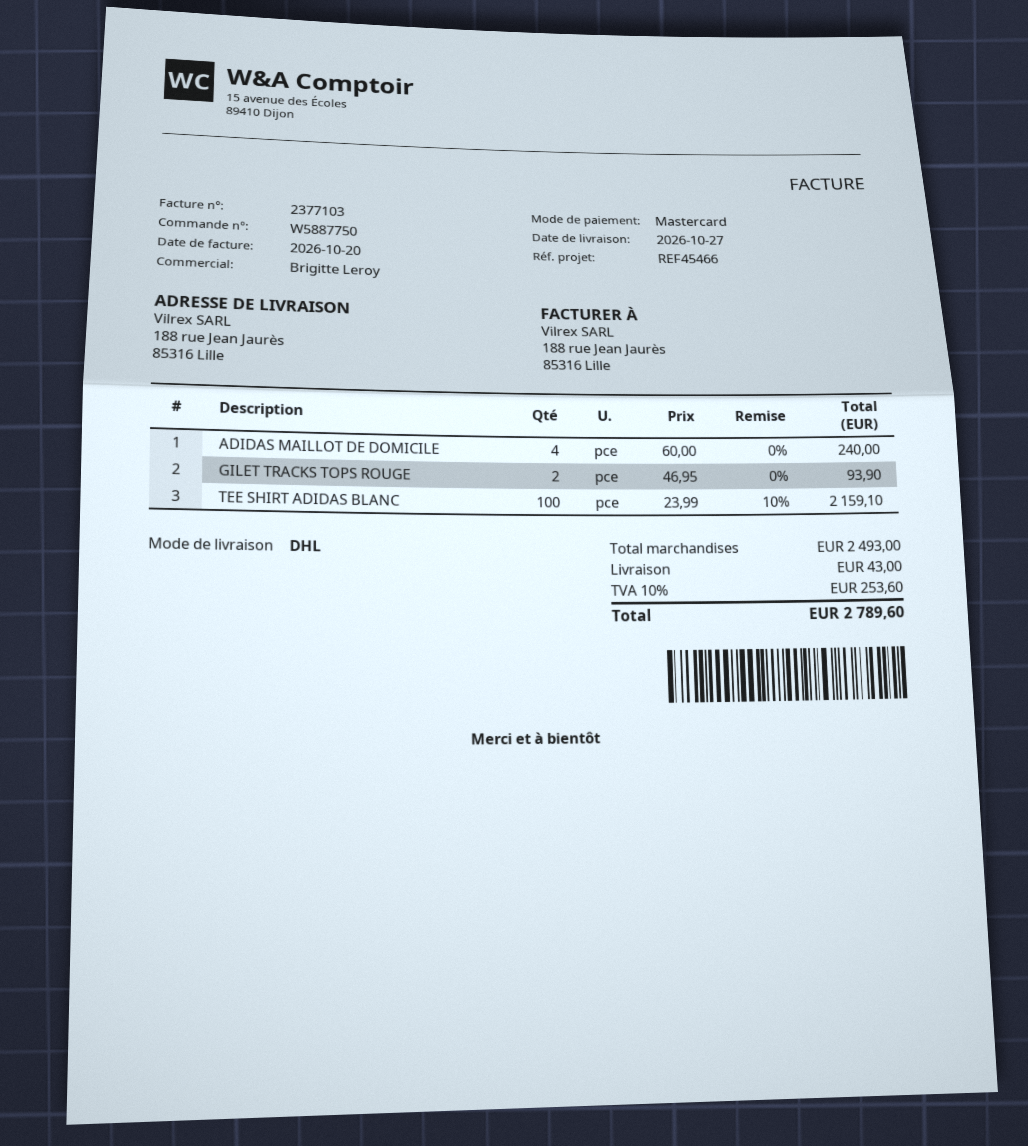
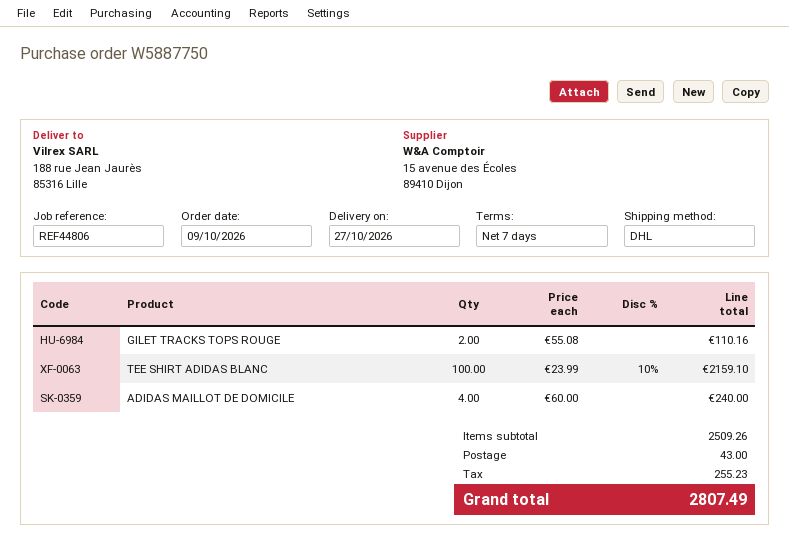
reference: REF45466 -> REF44806
GILET TRACKS TOPS ROUGE: 2 x 46.95 = 93.90 -> 2 x 55.08 = 110.16
subtotal: 2493.00 -> 2509.26
tax: 253.60 -> 255.23
total: 2789.60 -> 2807.49

